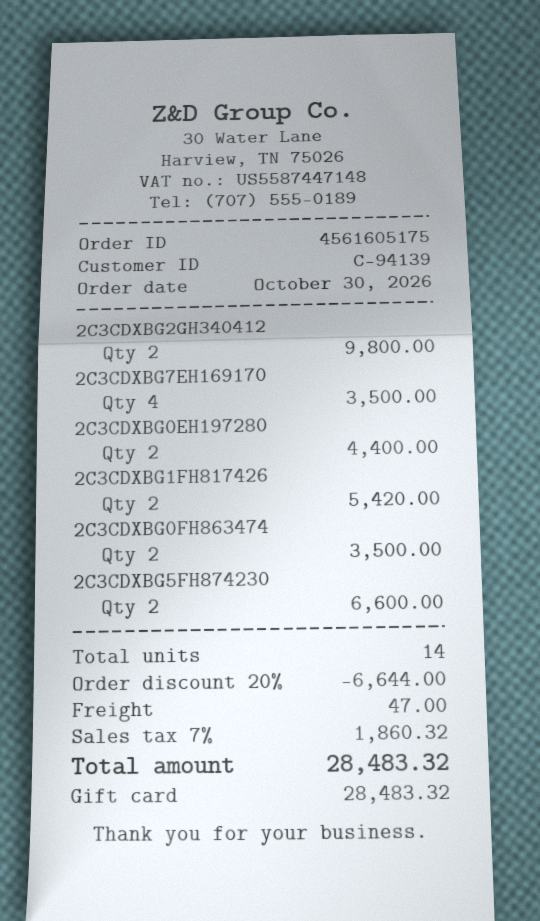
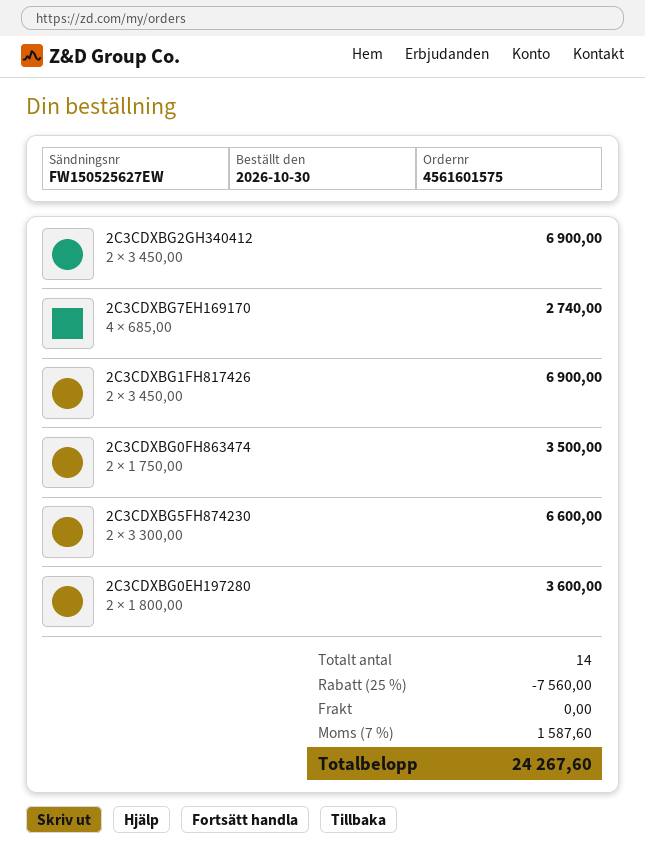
order number: 4561605175 -> 4561601575
2C3CDXBG2GH340412: 2 for 9800.00 -> 2 for 6900.00
2C3CDXBG7EH169170: 4 for 3500.00 -> 4 for 2740.00
2C3CDXBG0EH197280: 2 for 4400.00 -> 2 for 3600.00
2C3CDXBG1FH817426: 2 for 5420.00 -> 2 for 6900.00
discount: 20% = 6644.00 -> 25% = 7560.00
shipping: 47.00 -> 0.00
tax: 7% = 1860.32 -> 7% = 1587.60
total: 28483.32 -> 24267.60

